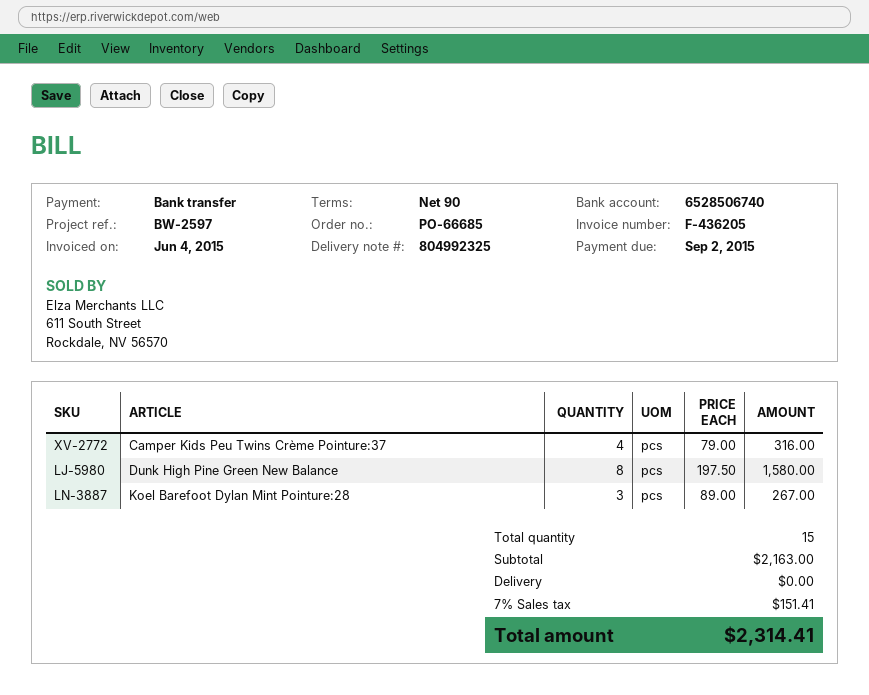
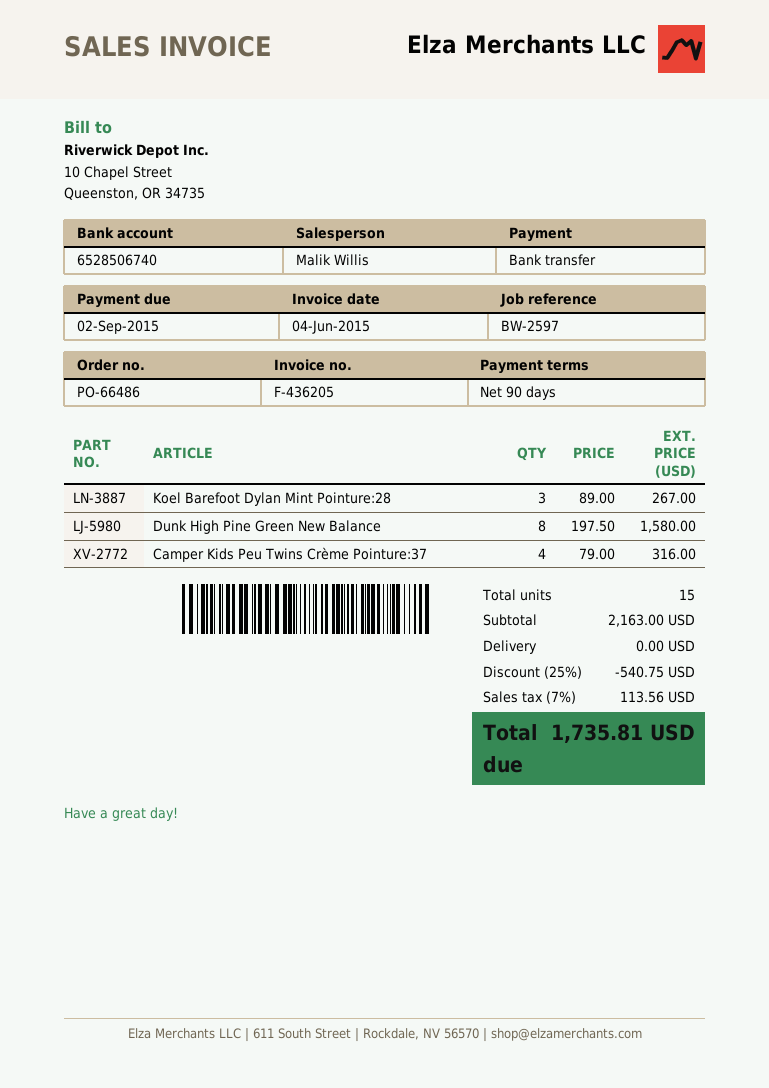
order number: PO-66685 -> PO-66486
discount: none -> 25% = 540.75
tax: 7% = 151.41 -> 7% = 113.56
total: 2314.41 -> 1735.81

